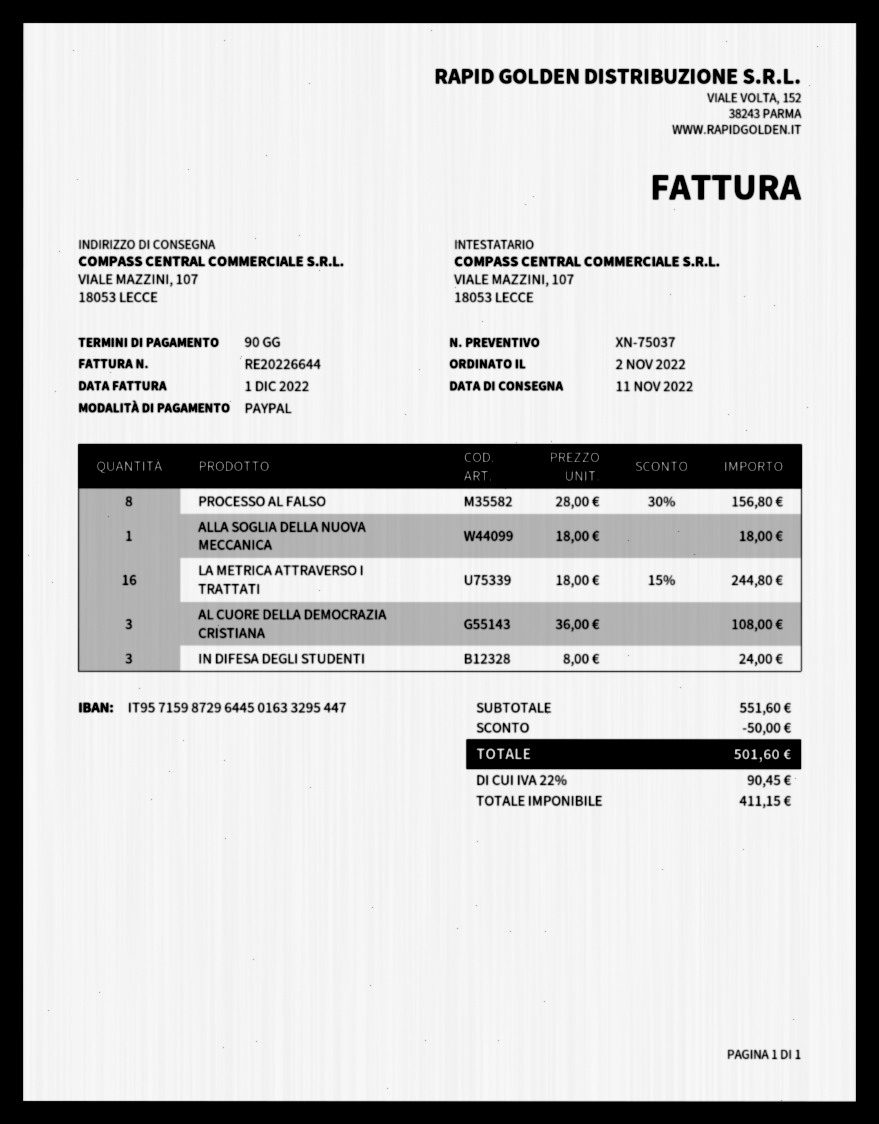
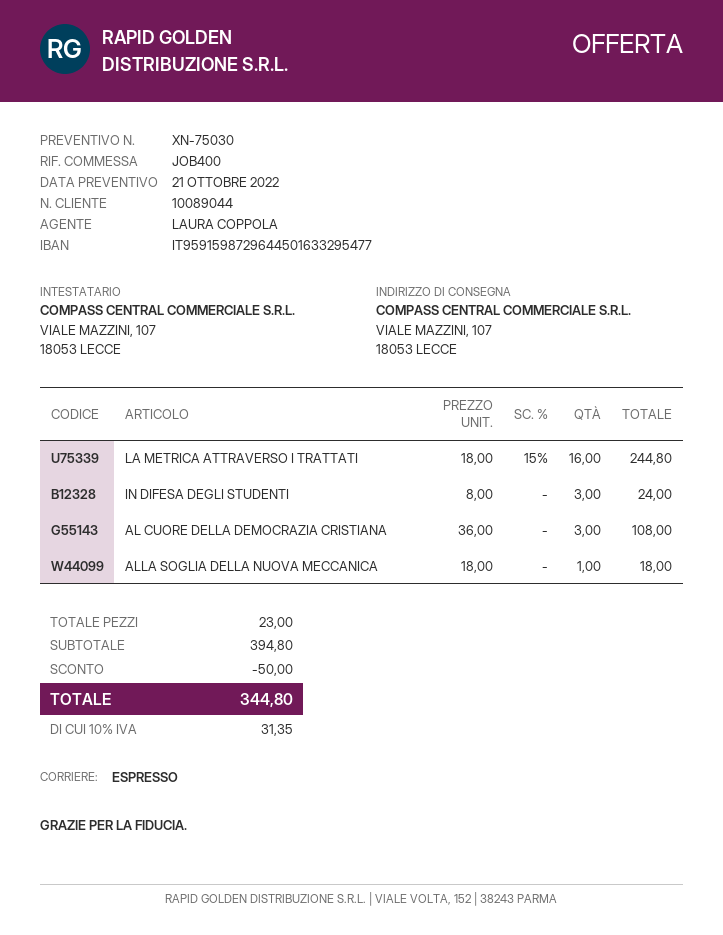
quote number: XN-75037 -> XN-75030
bank account: IT9571598729644501633295447 -> IT9591598729644501633295477
PROCESSO AL FALSO: 8 x 28.00 - 30% = 156.80 -> none
subtotal: 551.60 -> 394.80
tax: 22% = 90.45 -> 10% = 31.35
total: 501.60 -> 344.80

